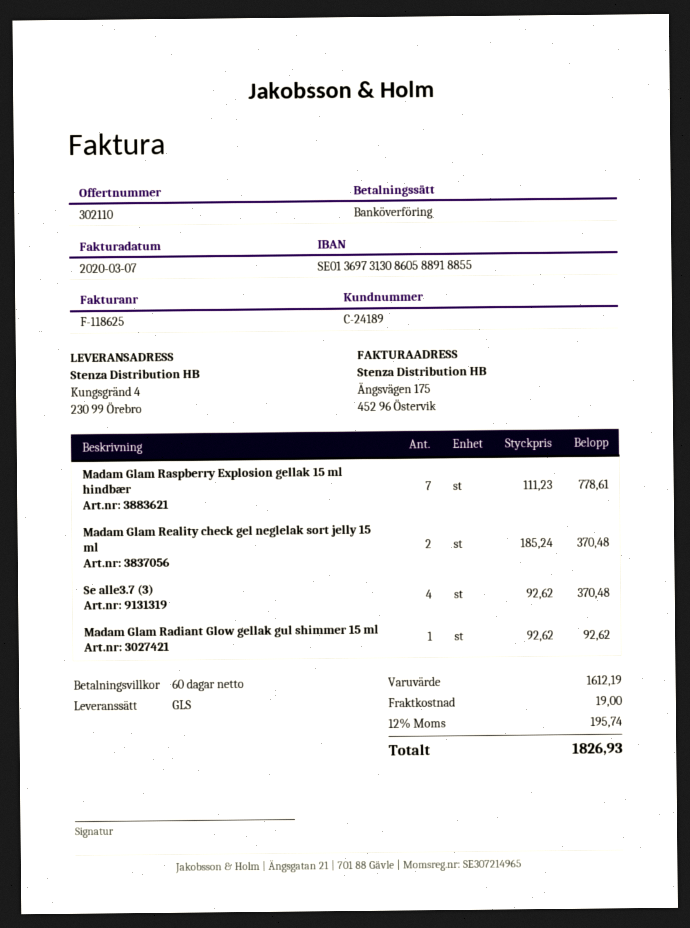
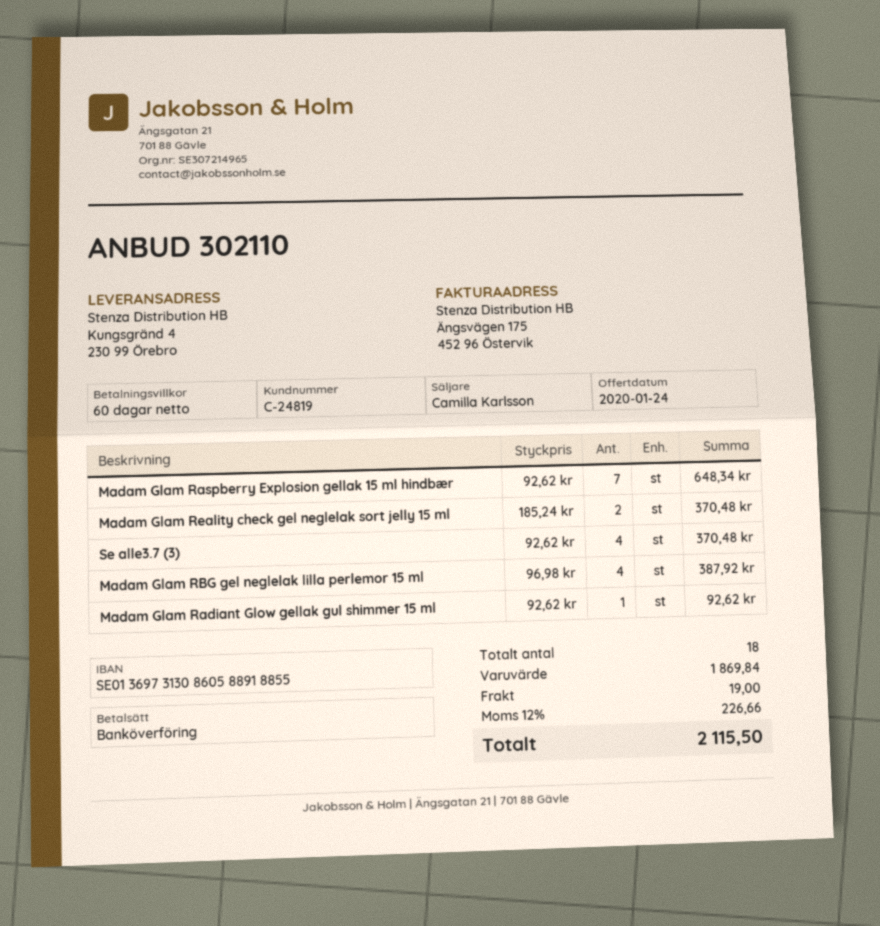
customer number: C-24189 -> C-24819
Madam Glam Raspberry Explosion gellak 15 ml hindbær: 7 x 111.23 = 778.61 -> 7 x 92.62 = 648.34
Madam Glam RBG gel neglelak lilla perlemor 15 ml: none -> 4 x 96.98 = 387.92
subtotal: 1612.19 -> 1869.84
tax: 12% = 195.74 -> 12% = 226.66
total: 1826.93 -> 2115.50

